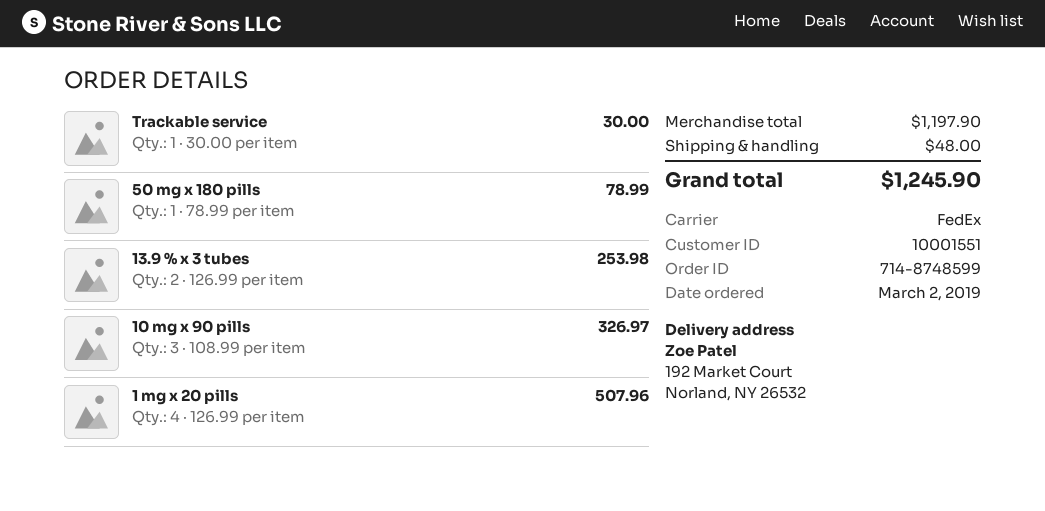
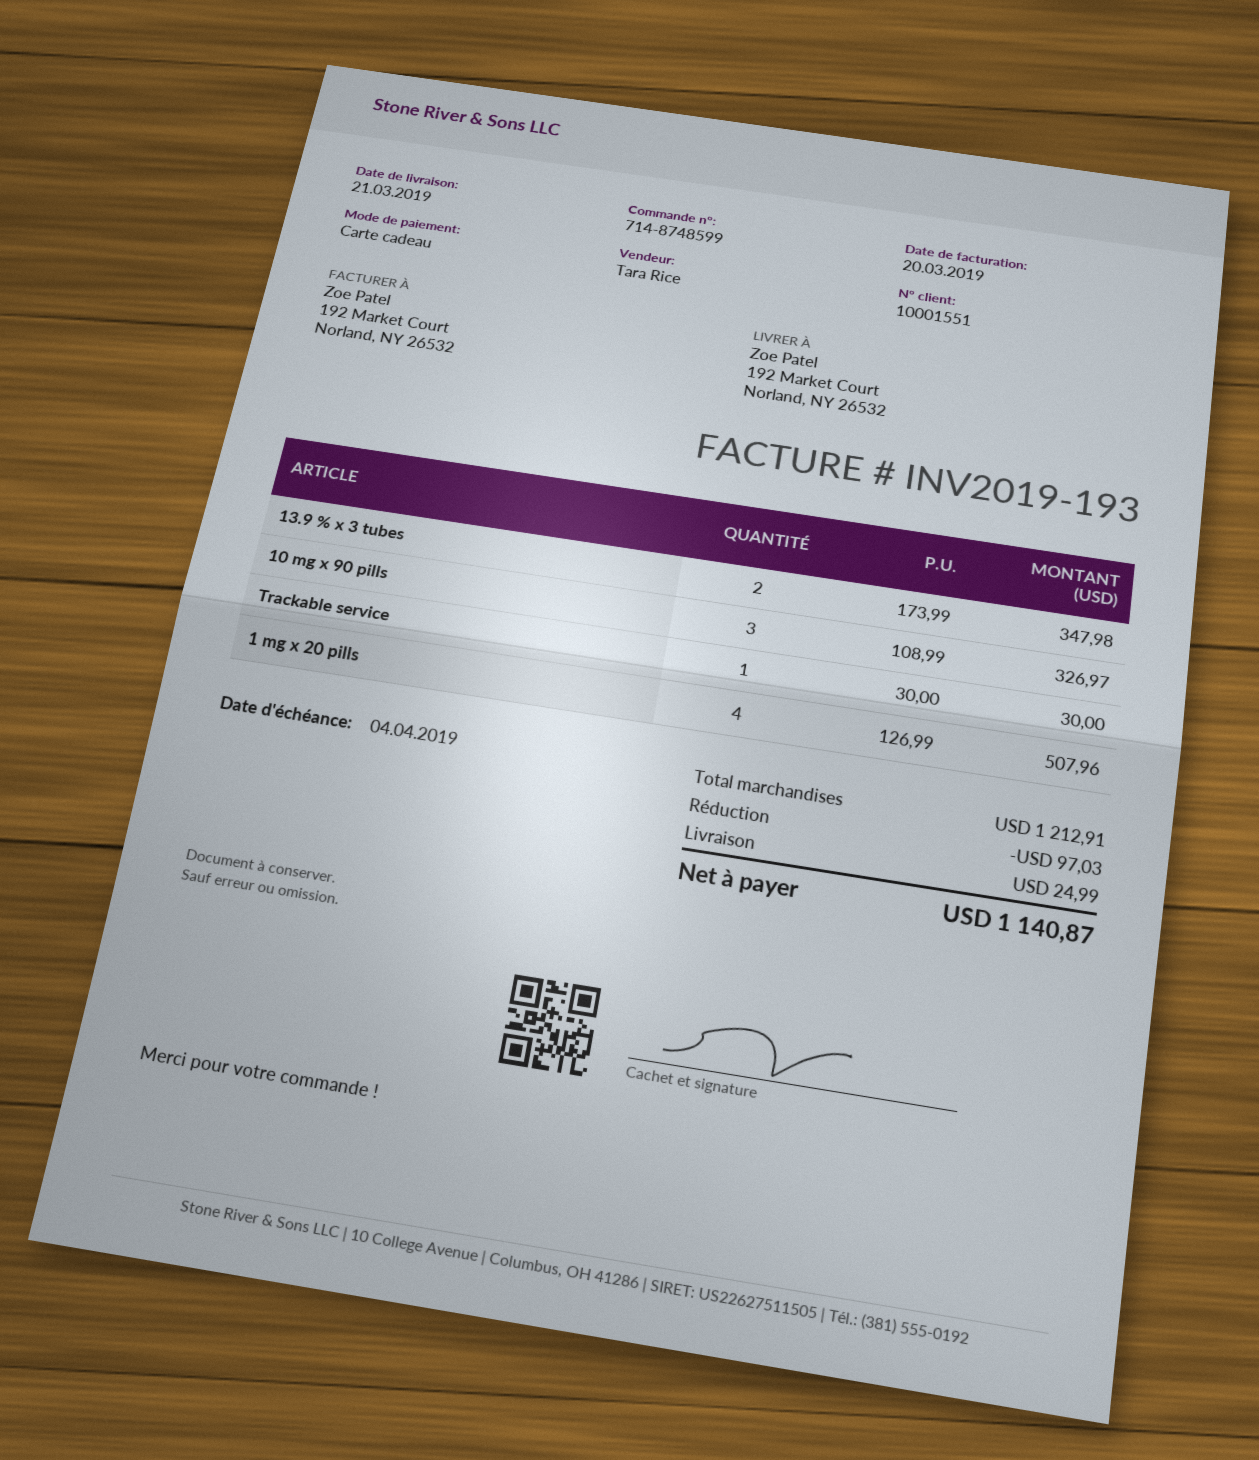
50 mg x 180 pills: 1 x 78.99 = 78.99 -> none
13.9 % x 3 tubes: 2 x 126.99 = 253.98 -> 2 x 173.99 = 347.98
subtotal: 1197.90 -> 1212.91
discount: none -> 97.03
shipping: 48.00 -> 24.99
total: 1245.90 -> 1140.87

